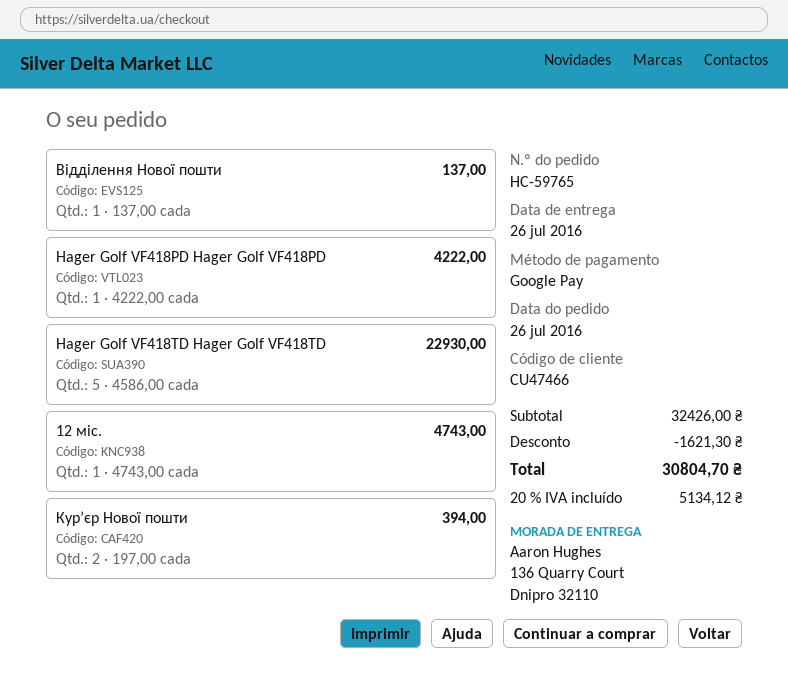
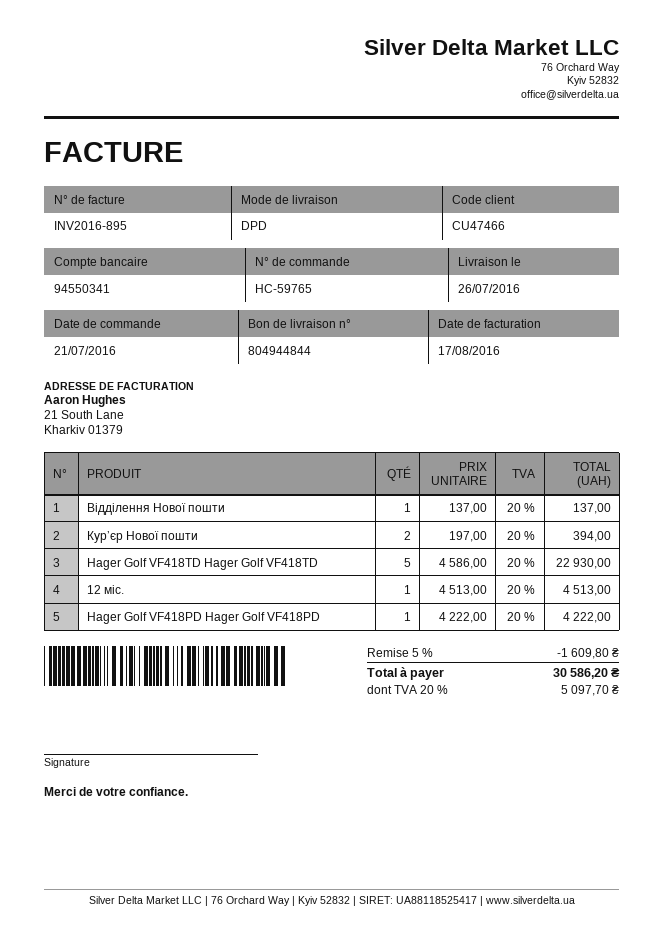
order date: 2016-07-26 -> 2016-07-21
12 міс.: 1 x 4743.00 = 4743.00 -> 1 x 4513.00 = 4513.00
discount: 1621.30 -> 1609.80
tax: 20% = 5134.12 -> 20% = 5097.70
total: 30804.70 -> 30586.20

